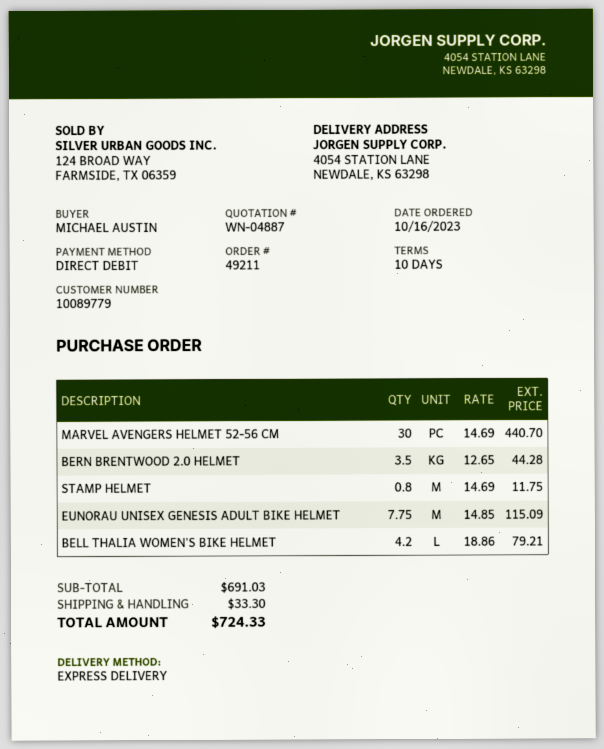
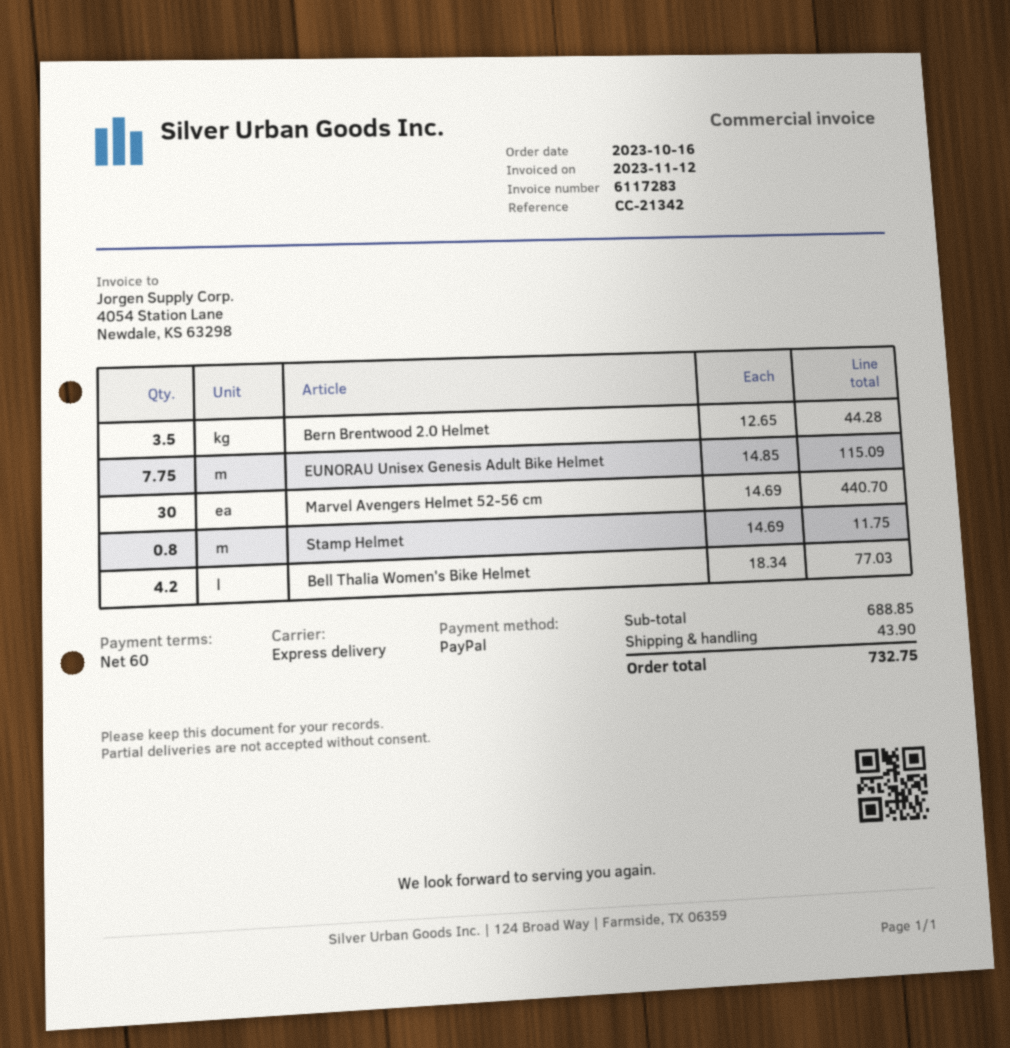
payment terms: 10 days -> 60 days
payment method: direct debit -> PayPal
BELL THALIA WOMEN'S BIKE HELMET: 4.2 x 18.86 = 79.21 -> 4.2 x 18.34 = 77.03
subtotal: 691.03 -> 688.85
shipping: 33.30 -> 43.90
total: 724.33 -> 732.75

